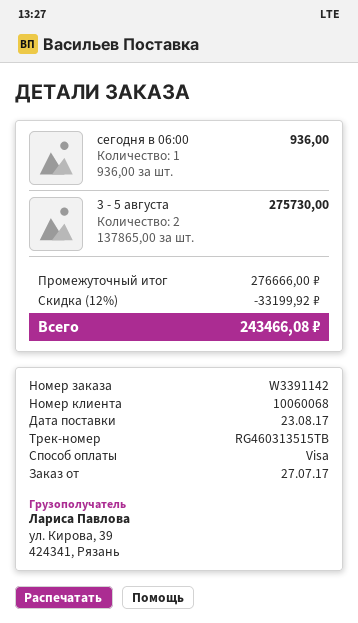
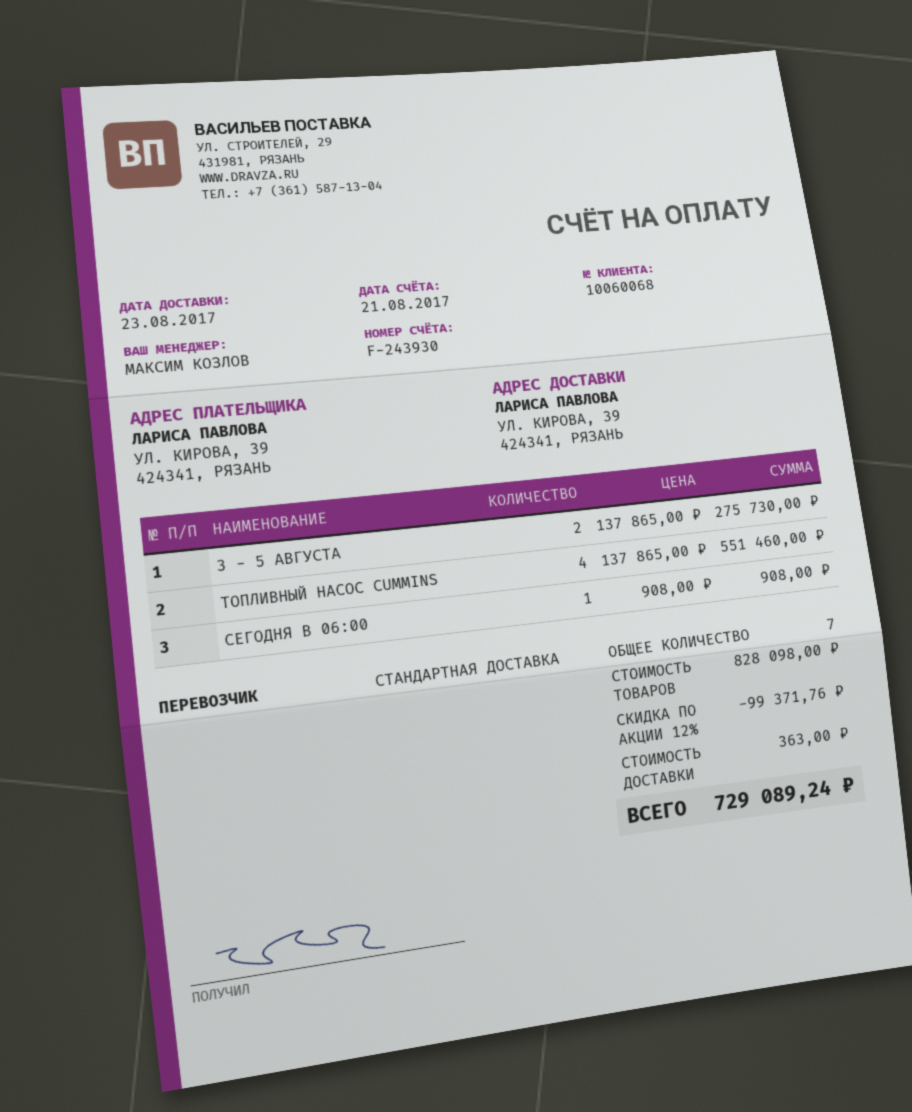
сегодня в 06:00: 1 x 936.00 = 936.00 -> 1 x 908.00 = 908.00
ТОПЛИВНЫЙ НАСОС CUMMINS: none -> 4 x 137865.00 = 551460.00
subtotal: 276666.00 -> 828098.00
discount: 12% = 33199.92 -> 12% = 99371.76
shipping: none -> 363.00
total: 243466.08 -> 729089.24

